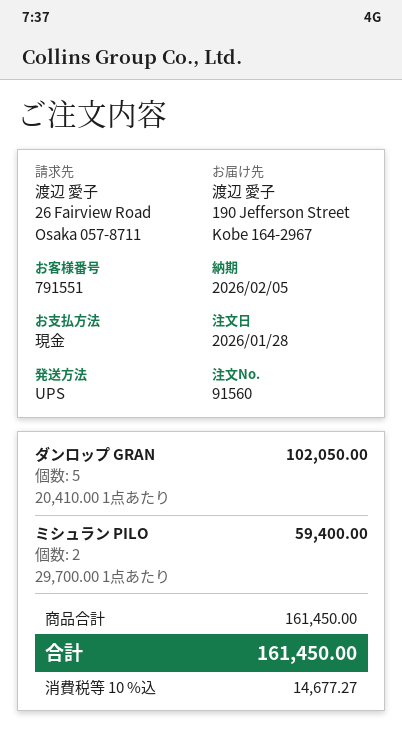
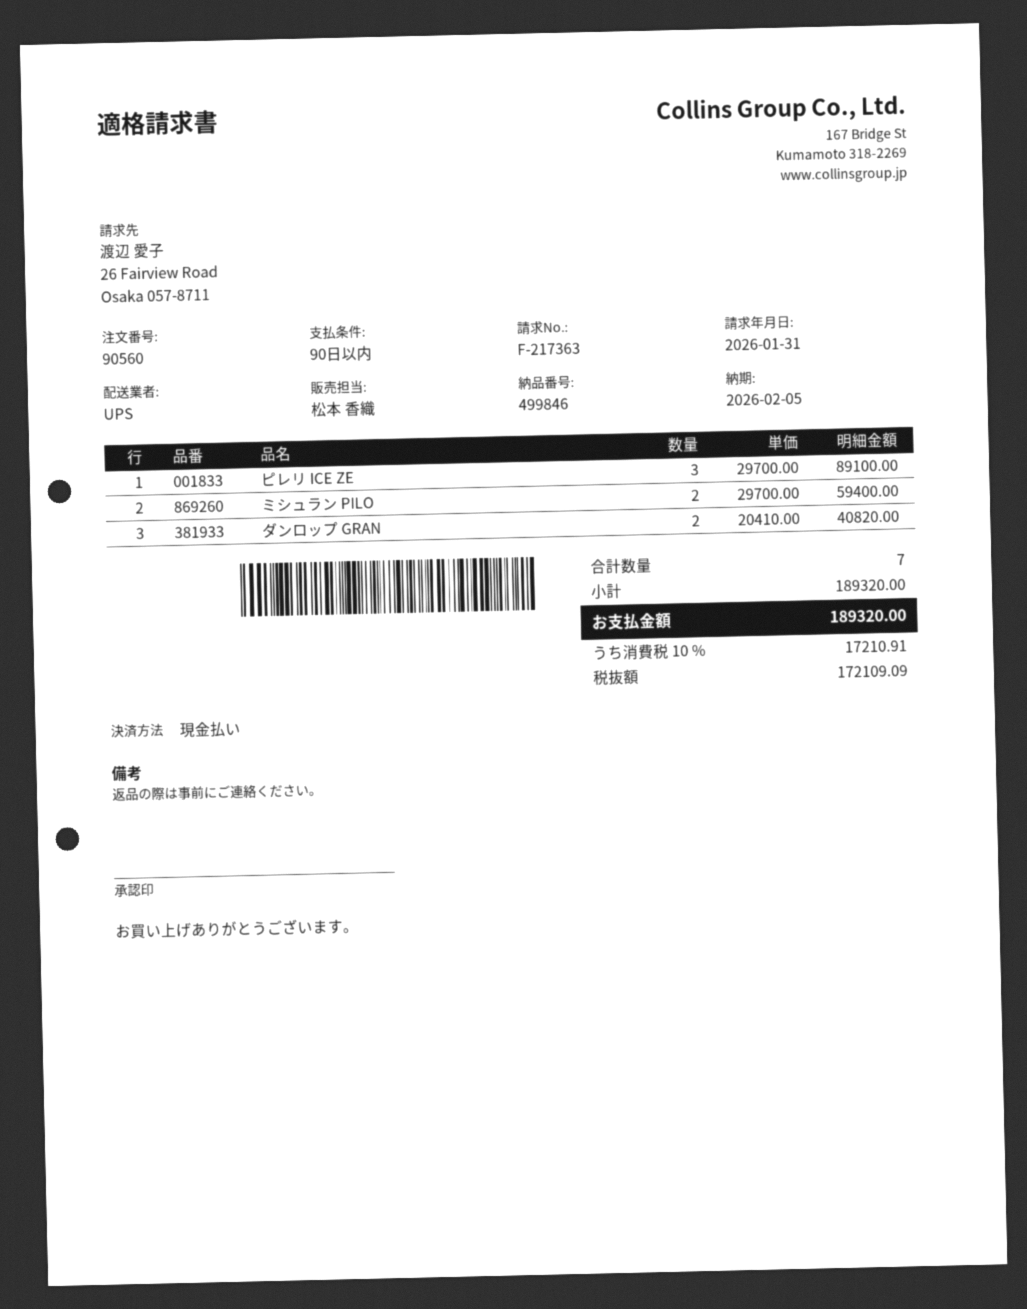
order number: 91560 -> 90560
ダンロップ GRAN: 5 x 20410.00 = 102050.00 -> 2 x 20410.00 = 40820.00
ピレリ ICE ZE: none -> 3 x 29700.00 = 89100.00
subtotal: 161450.00 -> 189320.00
tax: 10% = 14677.27 -> 10% = 17210.91
total: 161450.00 -> 189320.00

